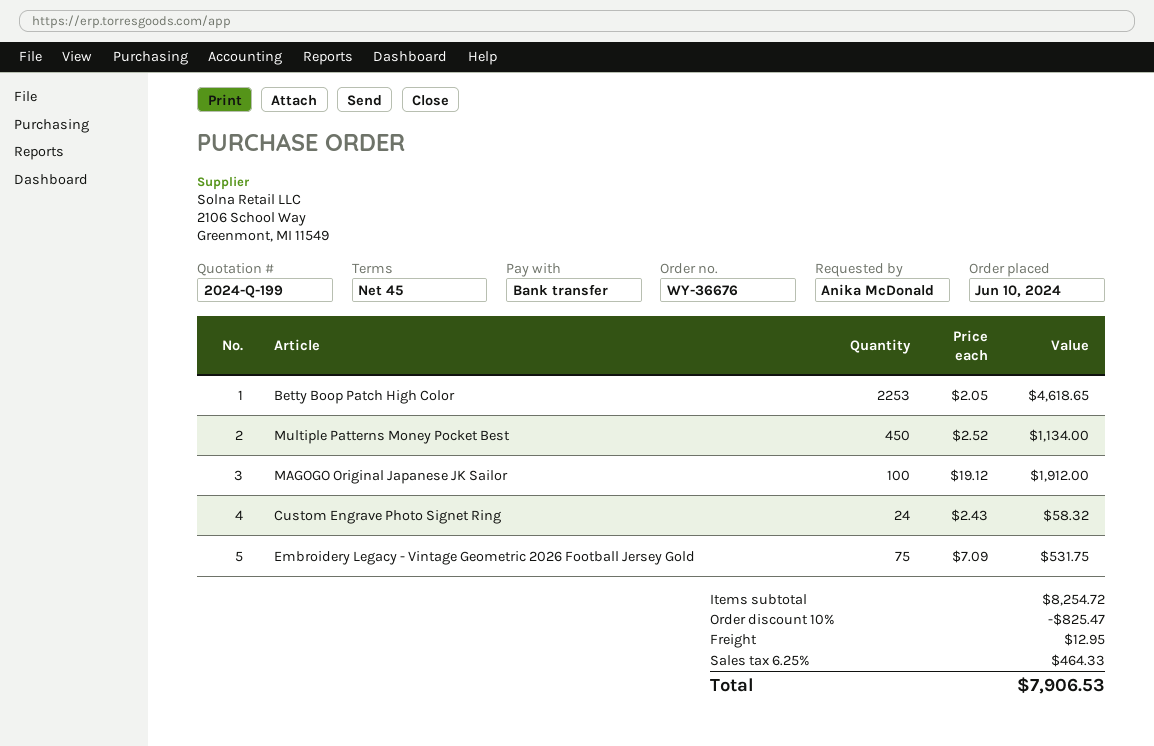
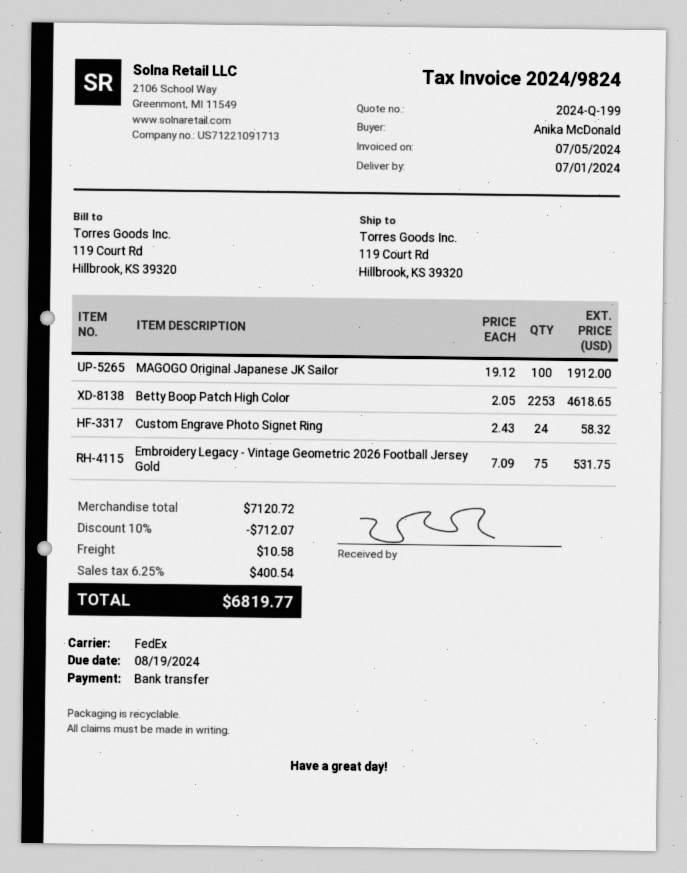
Multiple Patterns Money Pocket Best: 450 x 2.52 = 1134.00 -> none
subtotal: 8254.72 -> 7120.72
discount: 10% = 825.47 -> 10% = 712.07
shipping: 12.95 -> 10.58
tax: 6.25% = 464.33 -> 6.25% = 400.54
total: 7906.53 -> 6819.77

